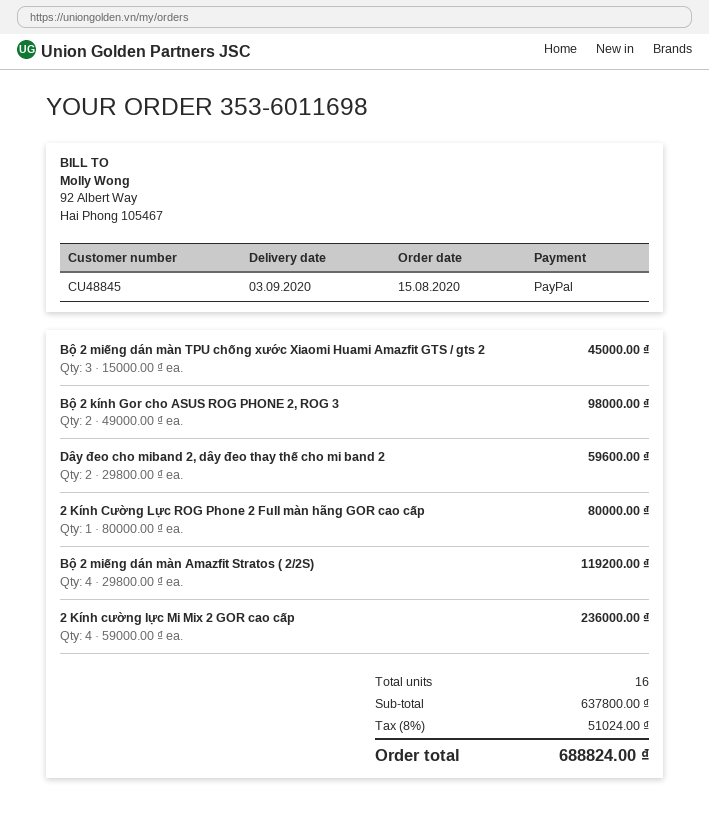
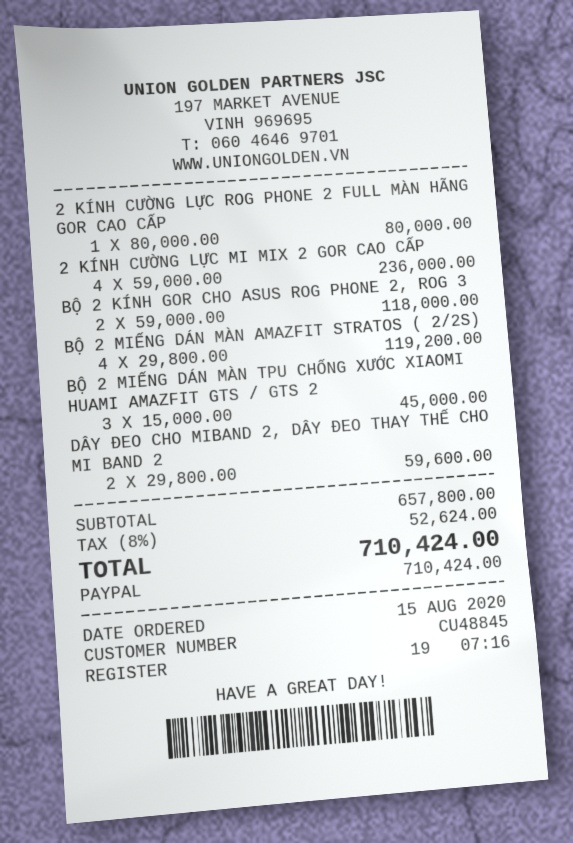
Bộ 2 kính Gor cho ASUS ROG PHONE 2, ROG 3: 2 x 49000.00 = 98000.00 -> 2 x 59000.00 = 118000.00
subtotal: 637800.00 -> 657800.00
tax: 8% = 51024.00 -> 8% = 52624.00
total: 688824.00 -> 710424.00

